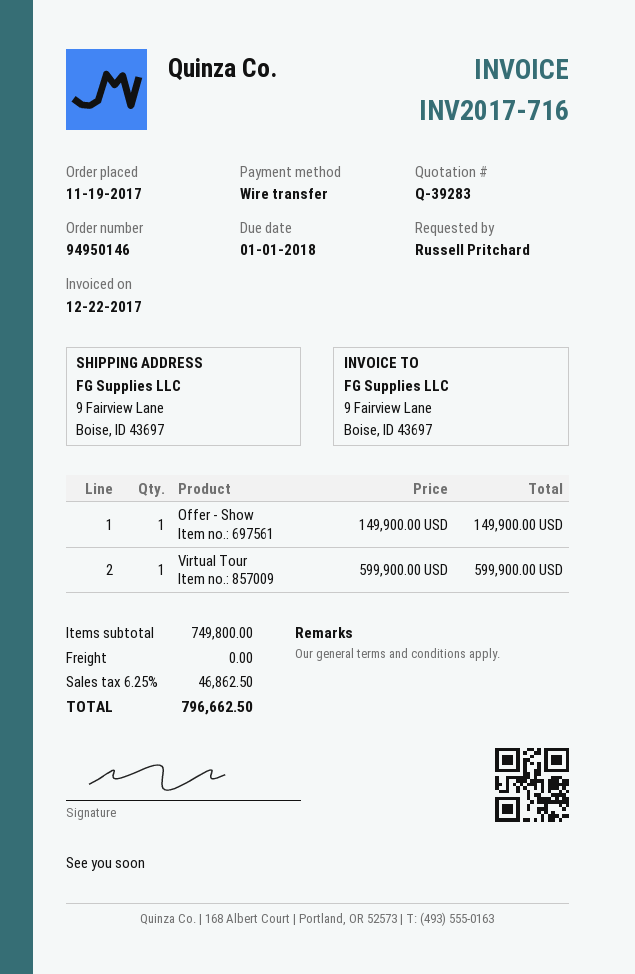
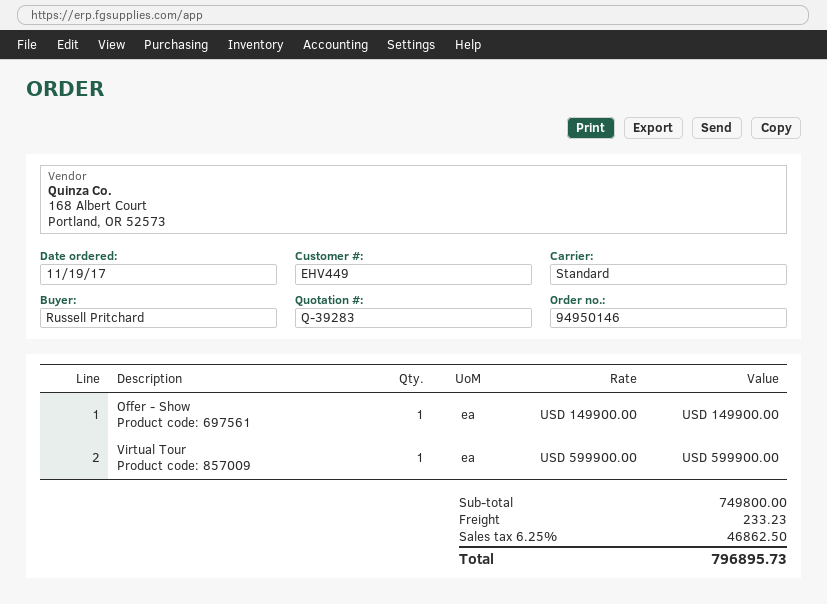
shipping: 0.00 -> 233.23
total: 796662.50 -> 796895.73

